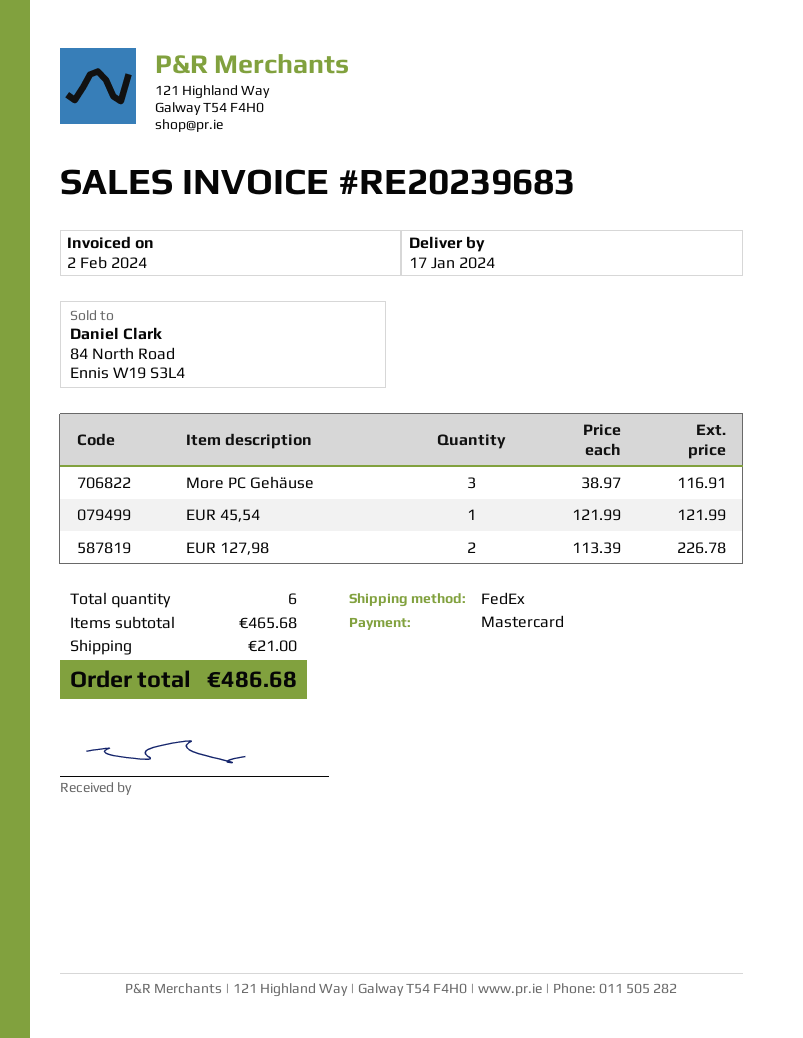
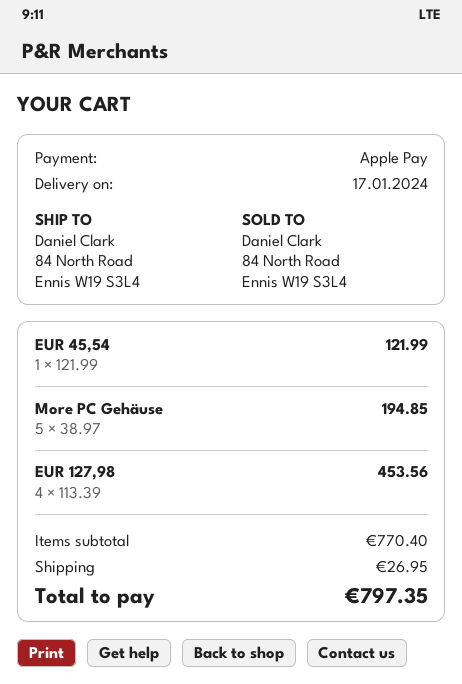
payment method: Mastercard -> Apple Pay
More PC Gehäuse: 3 x 38.97 = 116.91 -> 5 x 38.97 = 194.85
EUR 127,98: 2 x 113.39 = 226.78 -> 4 x 113.39 = 453.56
subtotal: 465.68 -> 770.40
shipping: 21.00 -> 26.95
total: 486.68 -> 797.35

